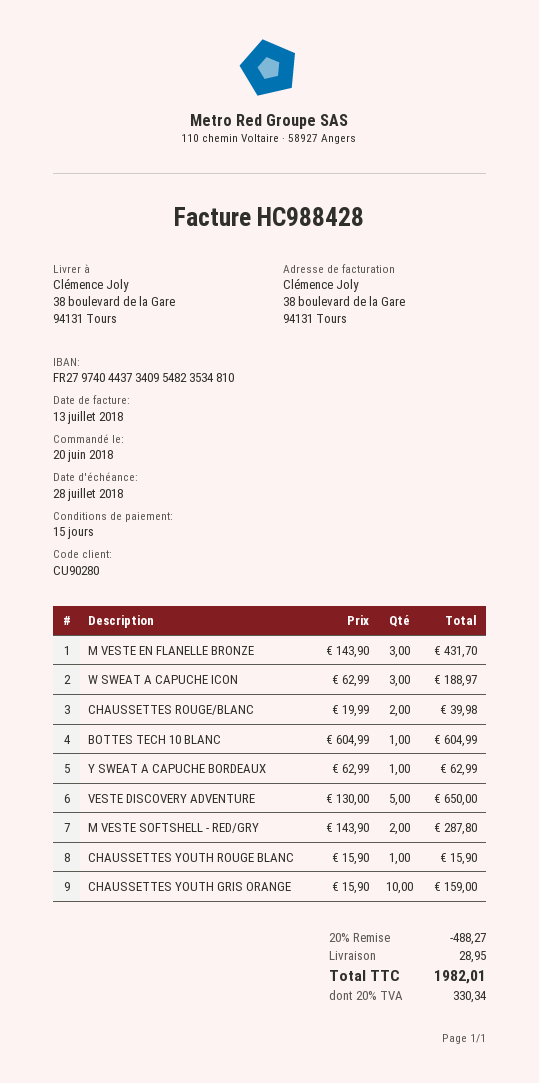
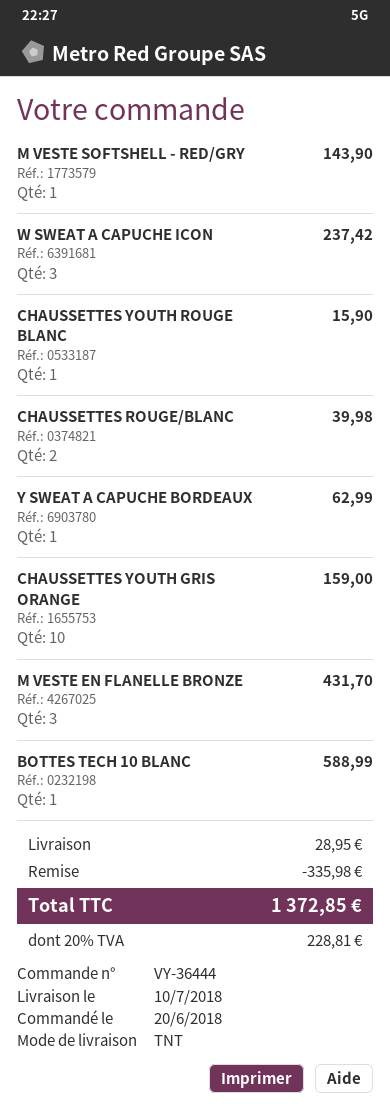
W SWEAT A CAPUCHE ICON: 3 for 188.97 -> 3 for 237.42
BOTTES TECH 10 BLANC: 1 for 604.99 -> 1 for 588.99
VESTE DISCOVERY ADVENTURE: 5 for 650.00 -> none
M VESTE SOFTSHELL - RED/GRY: 2 for 287.80 -> 1 for 143.90
discount: 488.27 -> 335.98
tax: 20% = 330.34 -> 20% = 228.81
total: 1982.01 -> 1372.85

